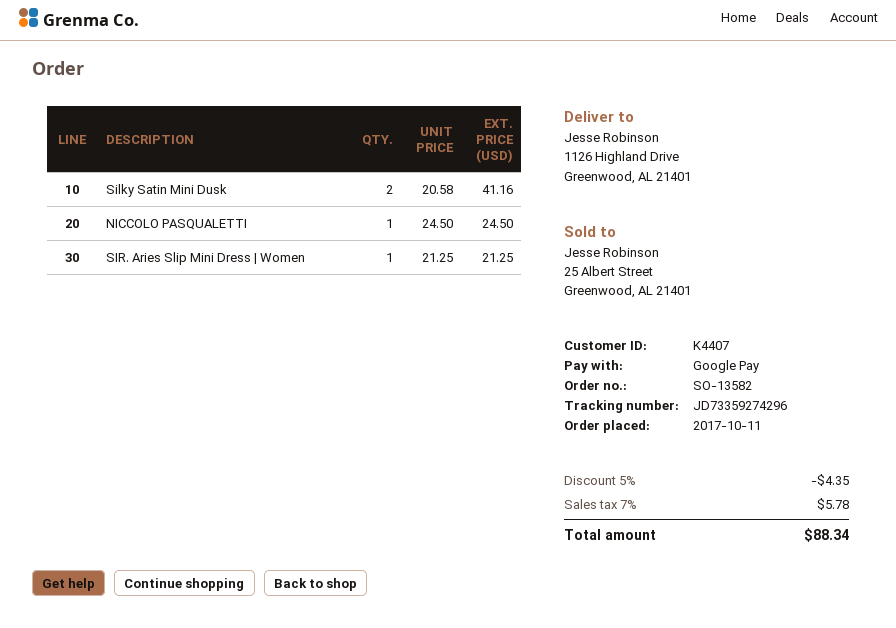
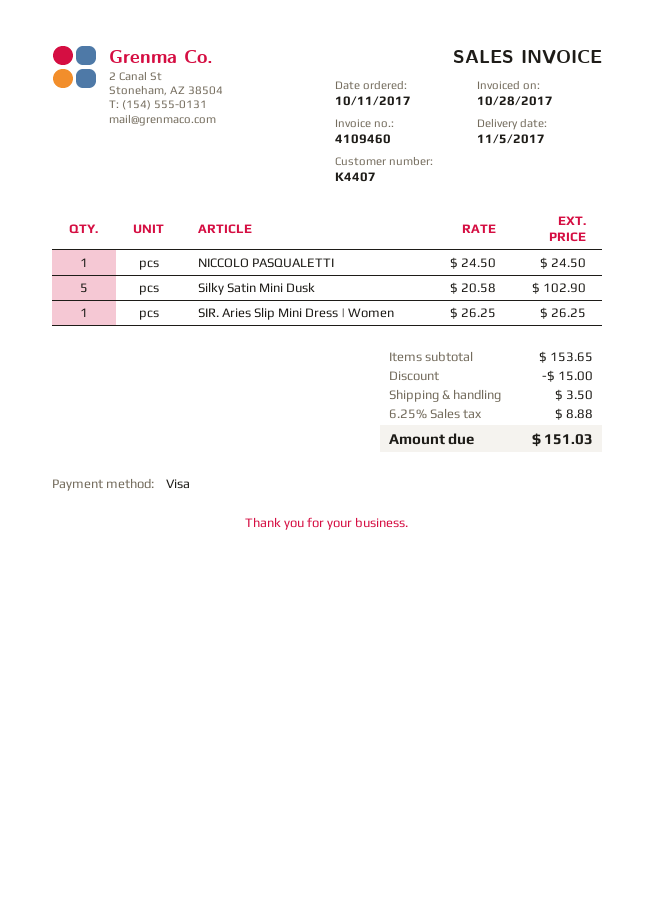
payment method: Google Pay -> Visa
Silky Satin Mini Dusk: 2 x 20.58 = 41.16 -> 5 x 20.58 = 102.90
SIR. Aries Slip Mini Dress | Women: 1 x 21.25 = 21.25 -> 1 x 26.25 = 26.25
discount: 4.35 -> 15.00
shipping: none -> 3.50
tax: 7% = 5.78 -> 6.25% = 8.88
total: 88.34 -> 151.03

